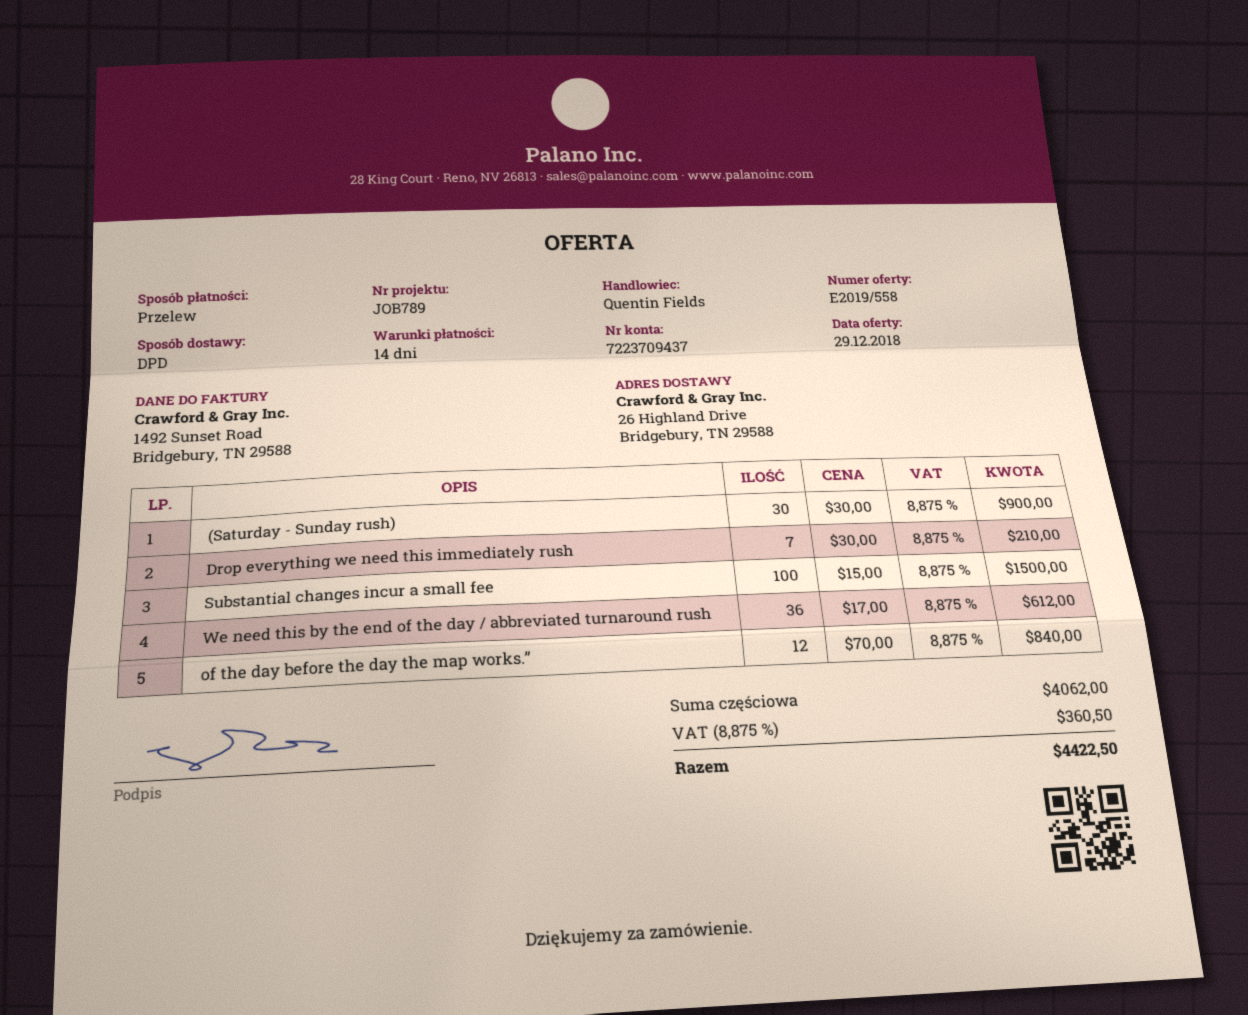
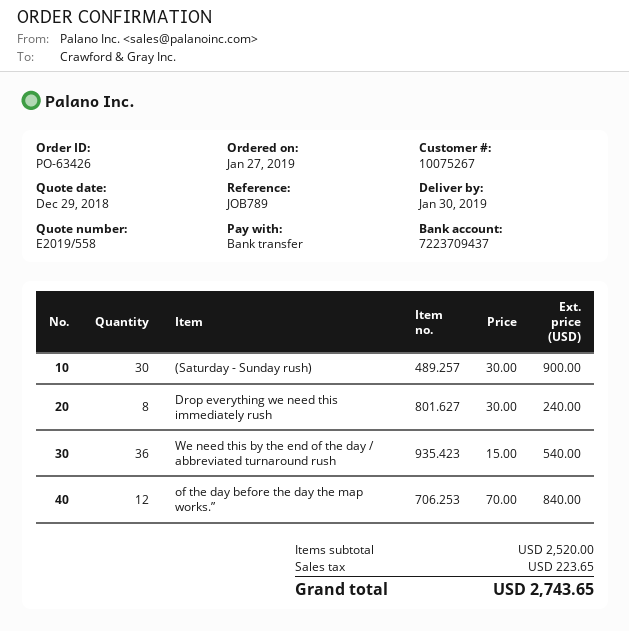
Drop everything we need this immediately rush: 7 x 30.00 = 210.00 -> 8 x 30.00 = 240.00
Substantial changes incur a small fee: 100 x 15.00 = 1500.00 -> none
We need this by the end of the day / abbreviated turnaround rush: 36 x 17.00 = 612.00 -> 36 x 15.00 = 540.00
subtotal: 4062.00 -> 2520.00
tax: 360.50 -> 223.65
total: 4422.50 -> 2743.65

